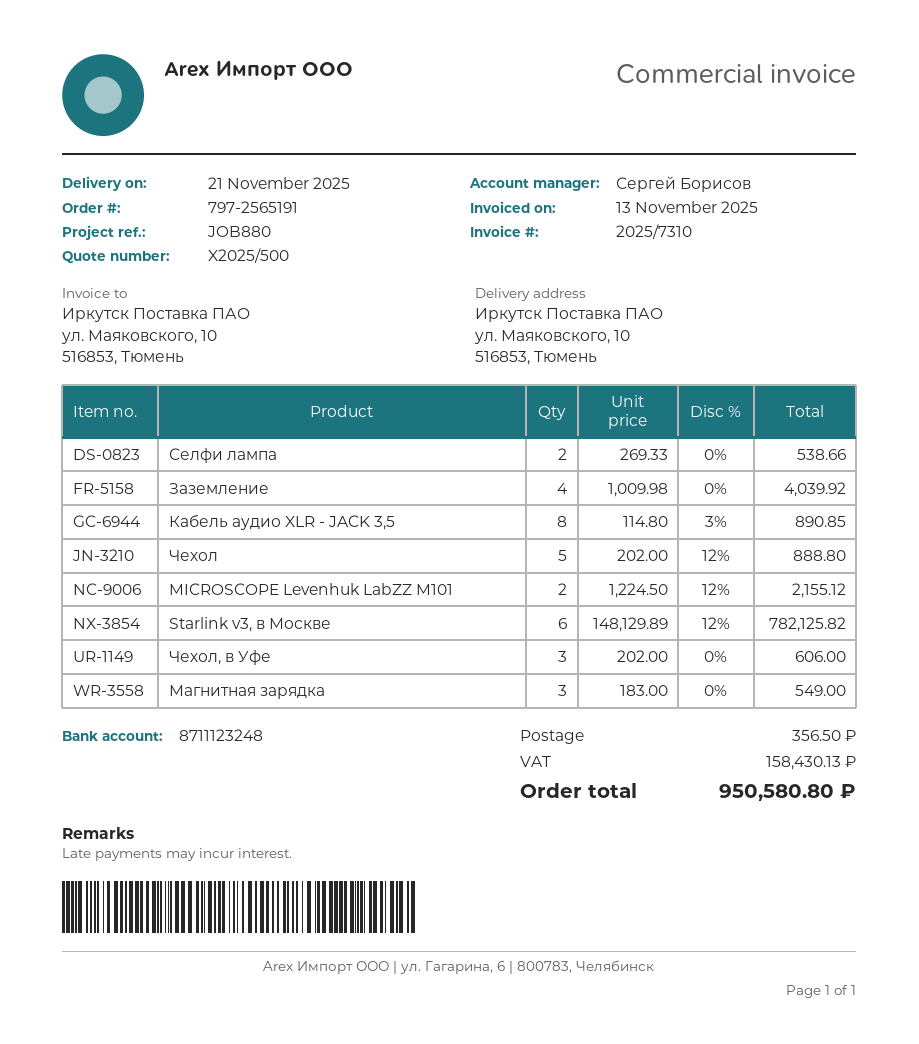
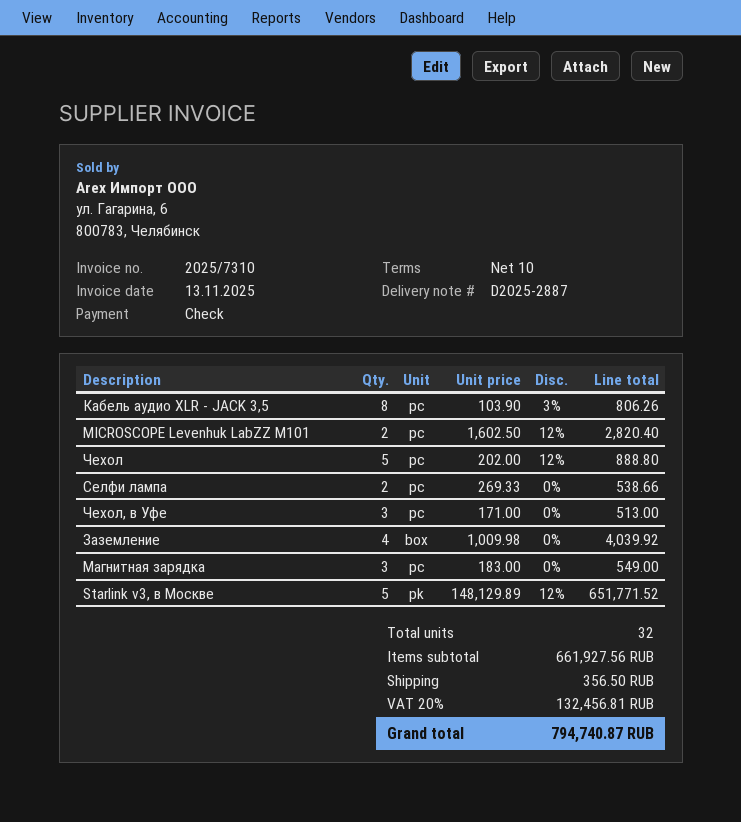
Кабель аудио XLR - JACK 3,5: 8 x 114.80 - 3% = 890.85 -> 8 x 103.90 - 3% = 806.26
MICROSCOPE Levenhuk LabZZ M101: 2 x 1224.50 - 12% = 2155.12 -> 2 x 1602.50 - 12% = 2820.40
Starlink v3, в Москве: 6 x 148129.89 - 12% = 782125.82 -> 5 x 148129.89 - 12% = 651771.52
Чехол, в Уфе: 3 x 202.00 = 606.00 -> 3 x 171.00 = 513.00
tax: 158430.13 -> 132456.81
total: 950580.80 -> 794740.87

